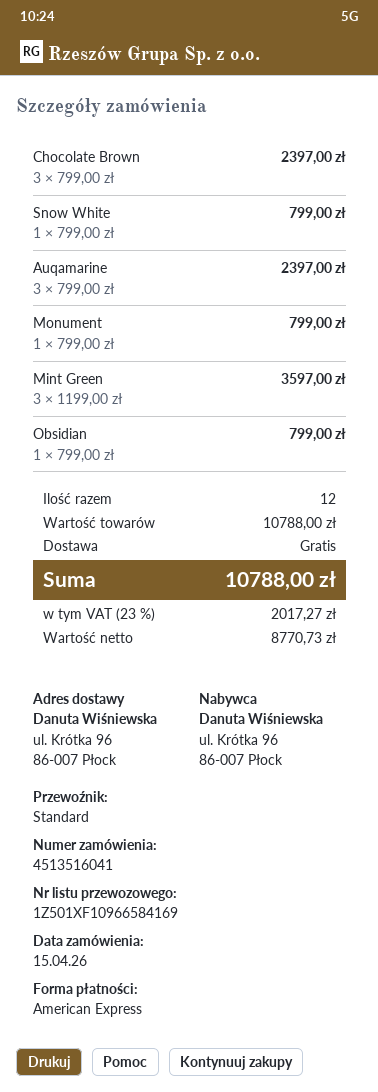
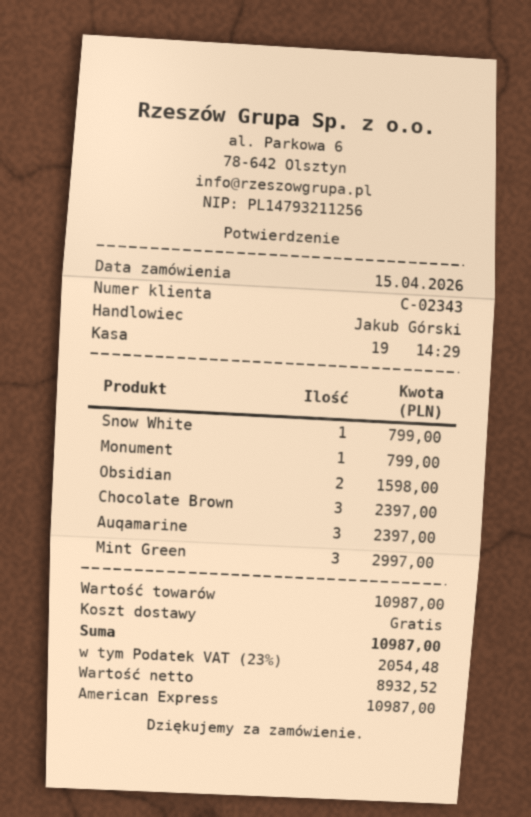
Mint Green: 3 for 3597.00 -> 3 for 2997.00
Obsidian: 1 for 799.00 -> 2 for 1598.00
subtotal: 10788.00 -> 10987.00
net: 8770.73 -> 8932.52
tax: 23% = 2017.27 -> 23% = 2054.48
total: 10788.00 -> 10987.00

